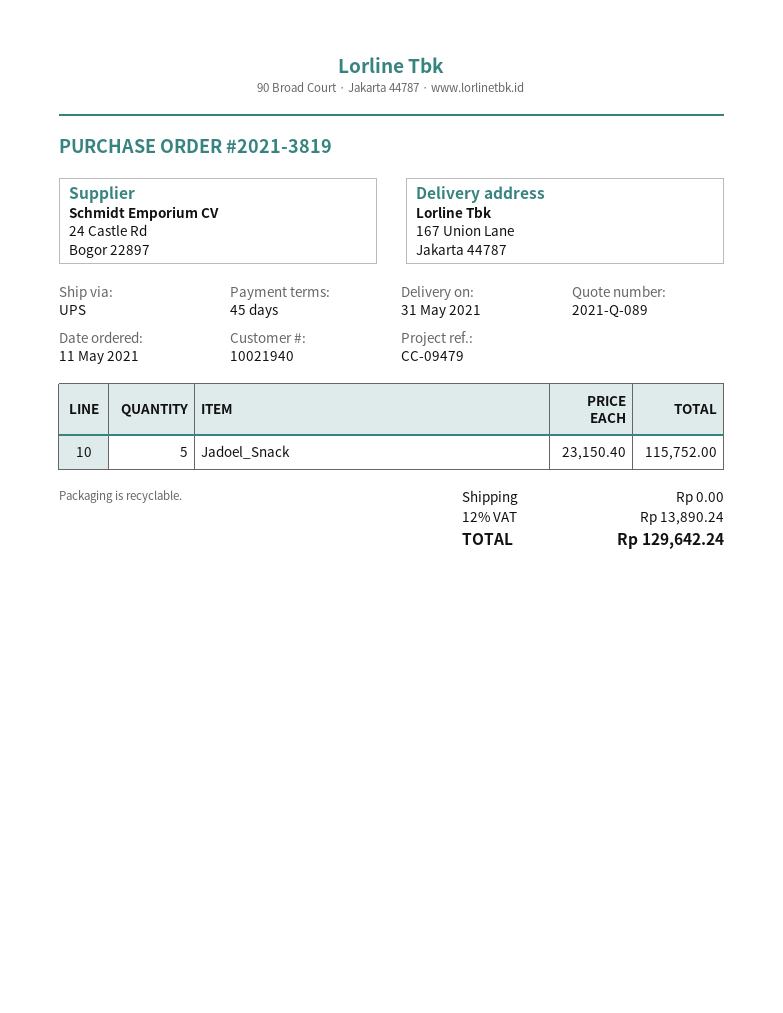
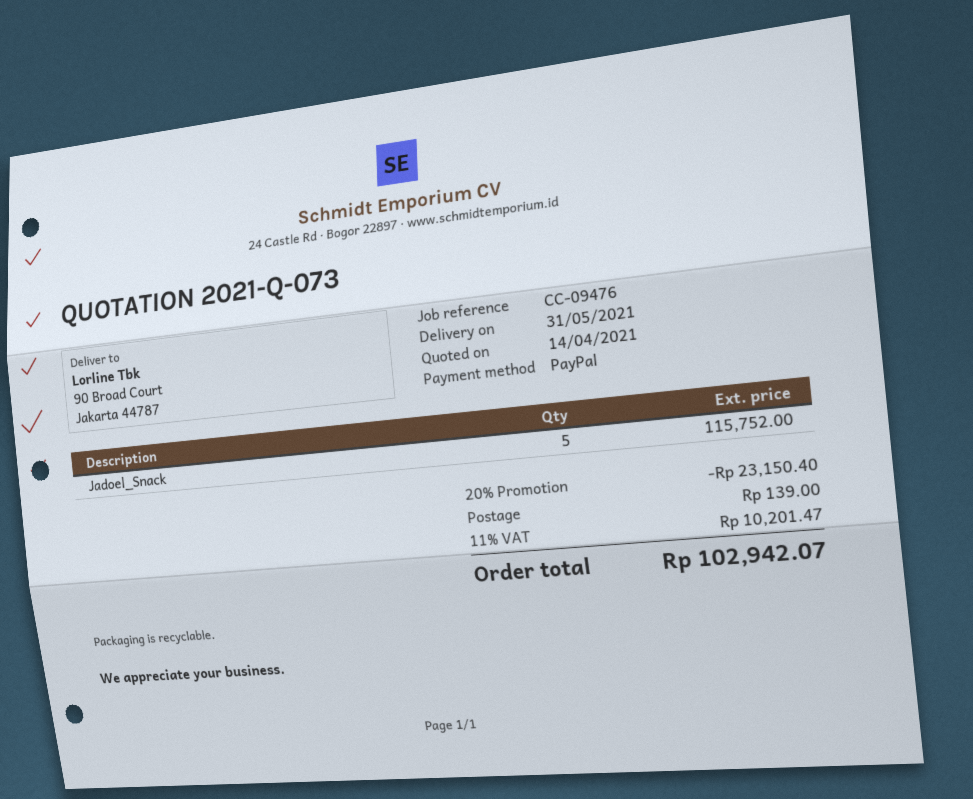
quote number: 2021-Q-089 -> 2021-Q-073
reference: CC-09479 -> CC-09476
ship to: 167 Union Lane, Jakarta 44787 -> 90 Broad Court, Jakarta 44787
discount: none -> 20% = 23150.40
shipping: 0.00 -> 139.00
tax: 12% = 13890.24 -> 11% = 10201.47
total: 129642.24 -> 102942.07

